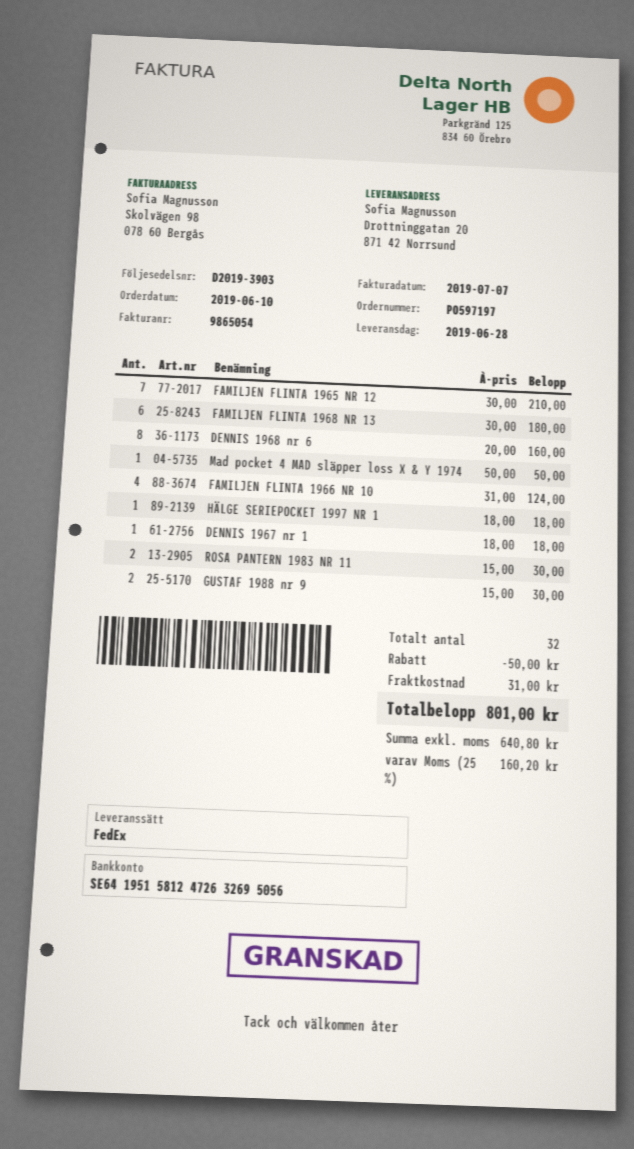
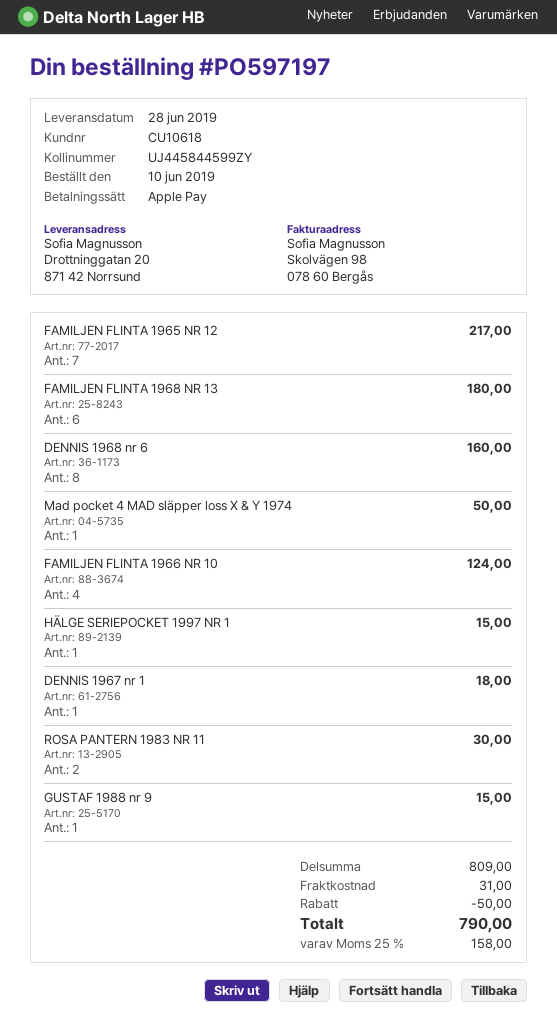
FAMILJEN FLINTA 1965 NR 12: 7 for 210.00 -> 7 for 217.00
HÄLGE SERIEPOCKET 1997 NR 1: 1 for 18.00 -> 1 for 15.00
GUSTAF 1988 nr 9: 2 for 30.00 -> 1 for 15.00
tax: 25% = 160.20 -> 25% = 158.00
total: 801.00 -> 790.00

